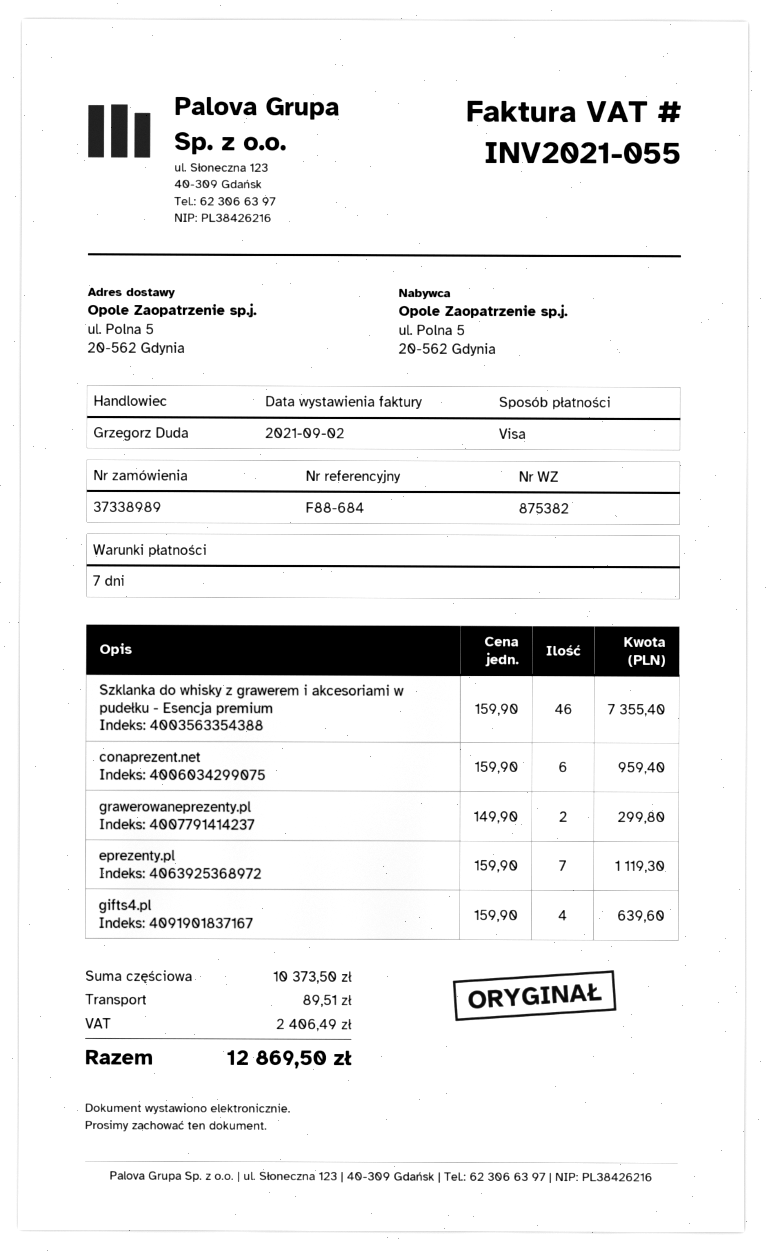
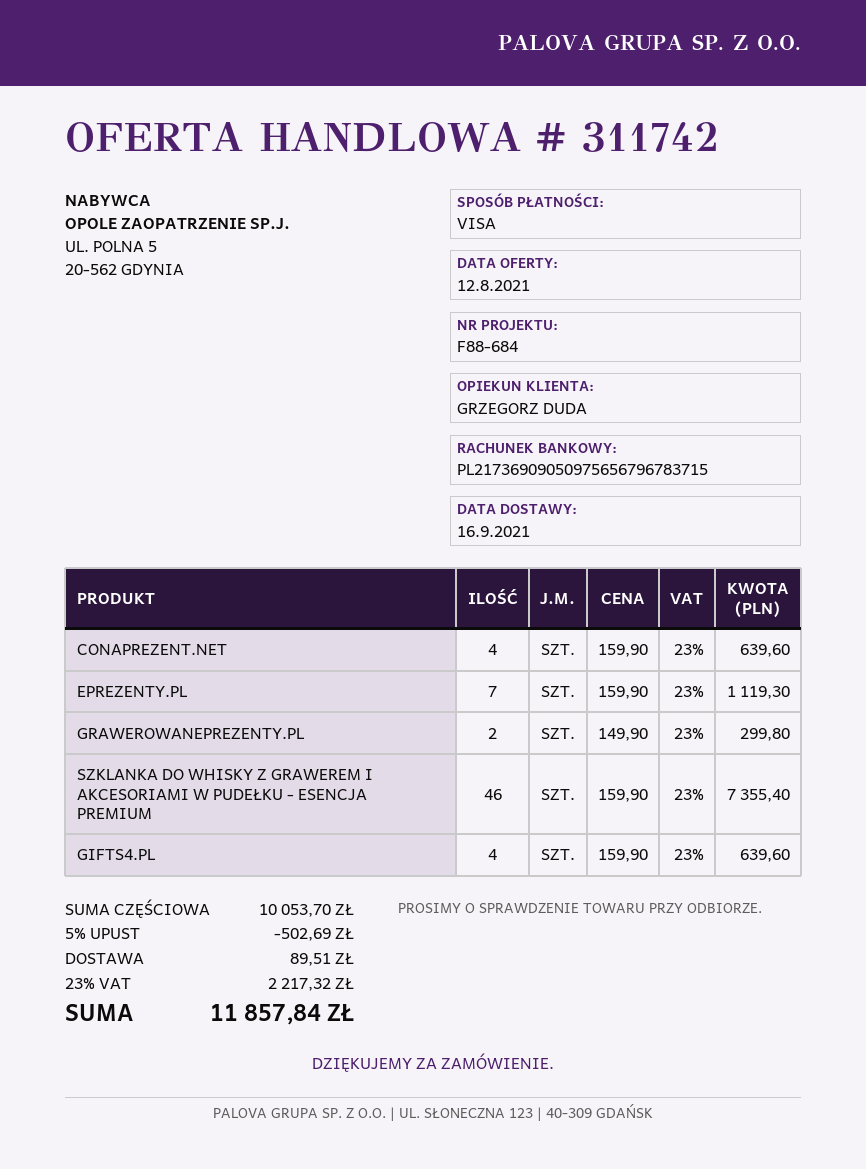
conaprezent.net: 6 x 159.90 = 959.40 -> 4 x 159.90 = 639.60
subtotal: 10373.50 -> 10053.70
discount: none -> 5% = 502.69
tax: 2406.49 -> 2217.32
total: 12869.50 -> 11857.84

